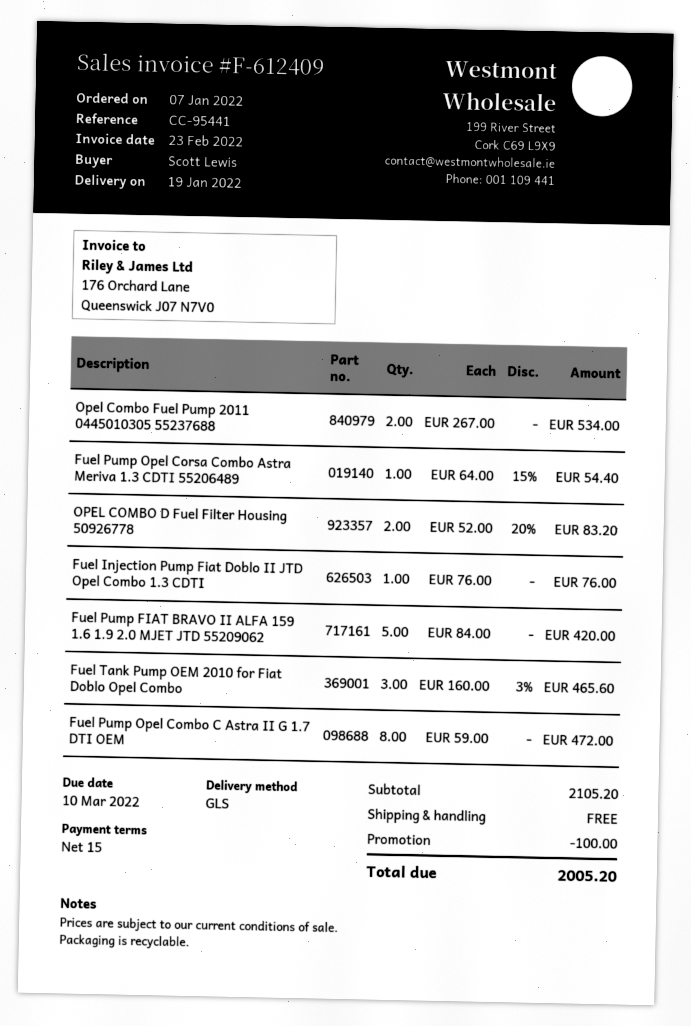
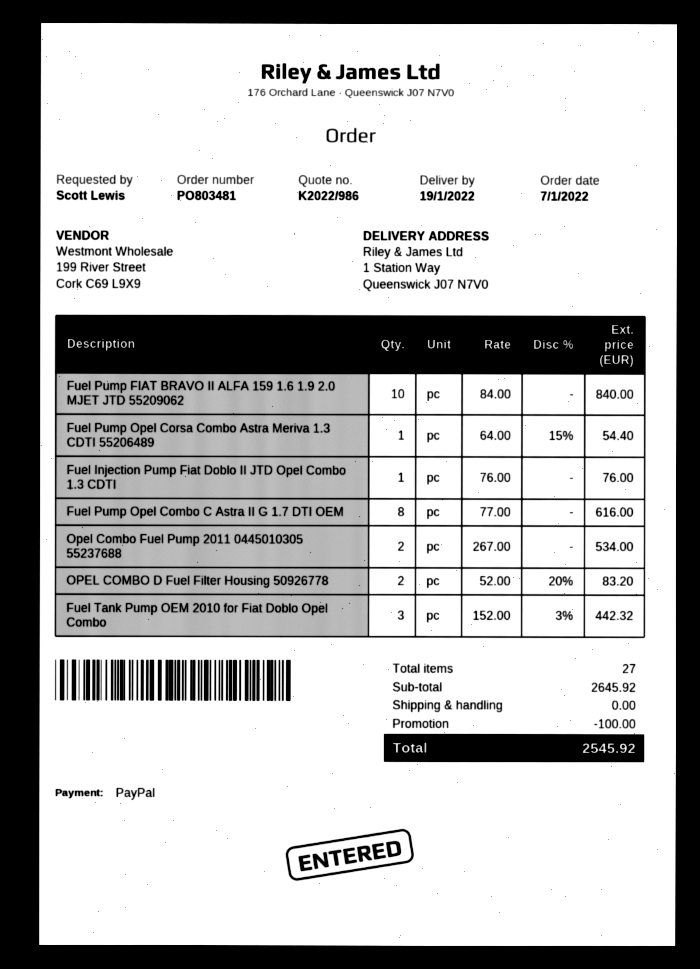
Fuel Pump FIAT BRAVO II ALFA 159 1.6 1.9 2.0 MJET JTD 55209062: 5 x 84.00 = 420.00 -> 10 x 84.00 = 840.00
Fuel Tank Pump OEM 2010 for Fiat Doblo Opel Combo: 3 x 160.00 - 3% = 465.60 -> 3 x 152.00 - 3% = 442.32
Fuel Pump Opel Combo C Astra II G 1.7 DTI OEM: 8 x 59.00 = 472.00 -> 8 x 77.00 = 616.00
subtotal: 2105.20 -> 2645.92
total: 2005.20 -> 2545.92

